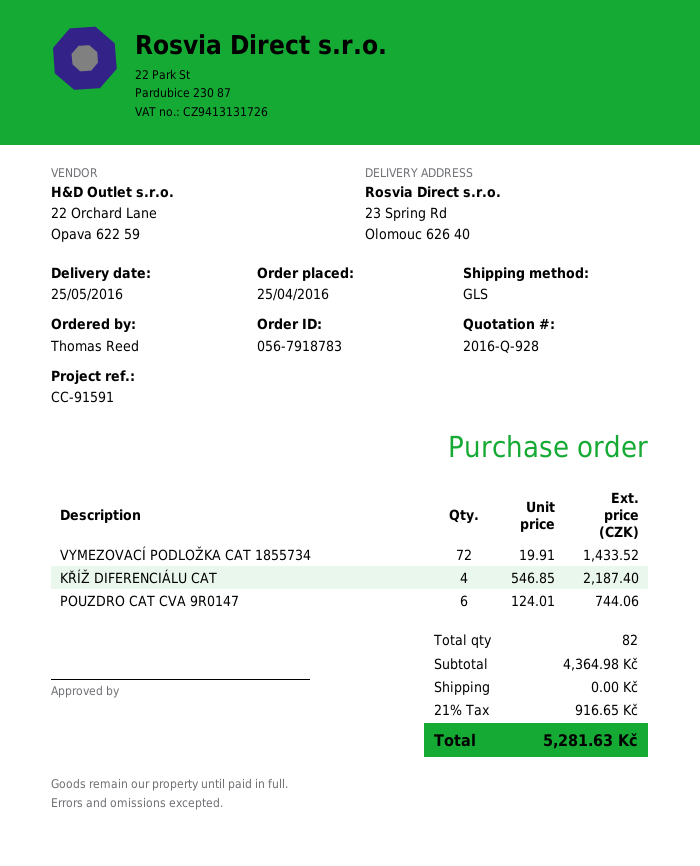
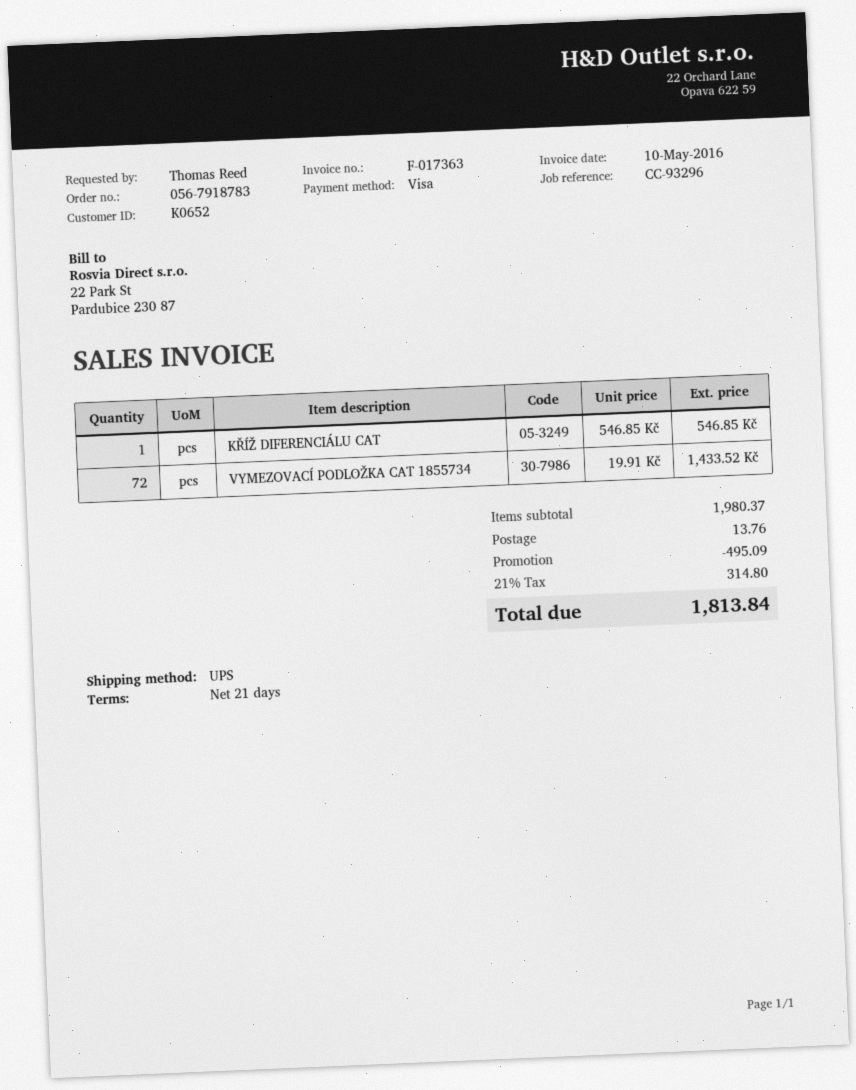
reference: CC-91591 -> CC-93296
shipping method: GLS -> UPS
KŘÍŽ DIFERENCIÁLU CAT: 4 x 546.85 = 2187.40 -> 1 x 546.85 = 546.85
POUZDRO CAT CVA 9R0147: 6 x 124.01 = 744.06 -> none
subtotal: 4364.98 -> 1980.37
discount: none -> 495.09
shipping: 0.00 -> 13.76
tax: 21% = 916.65 -> 21% = 314.80
total: 5281.63 -> 1813.84

